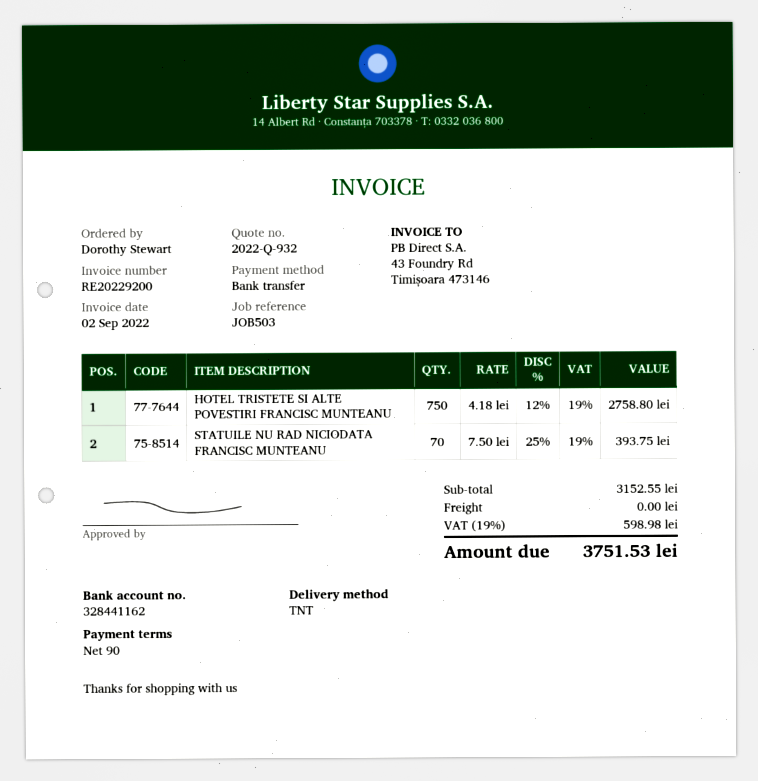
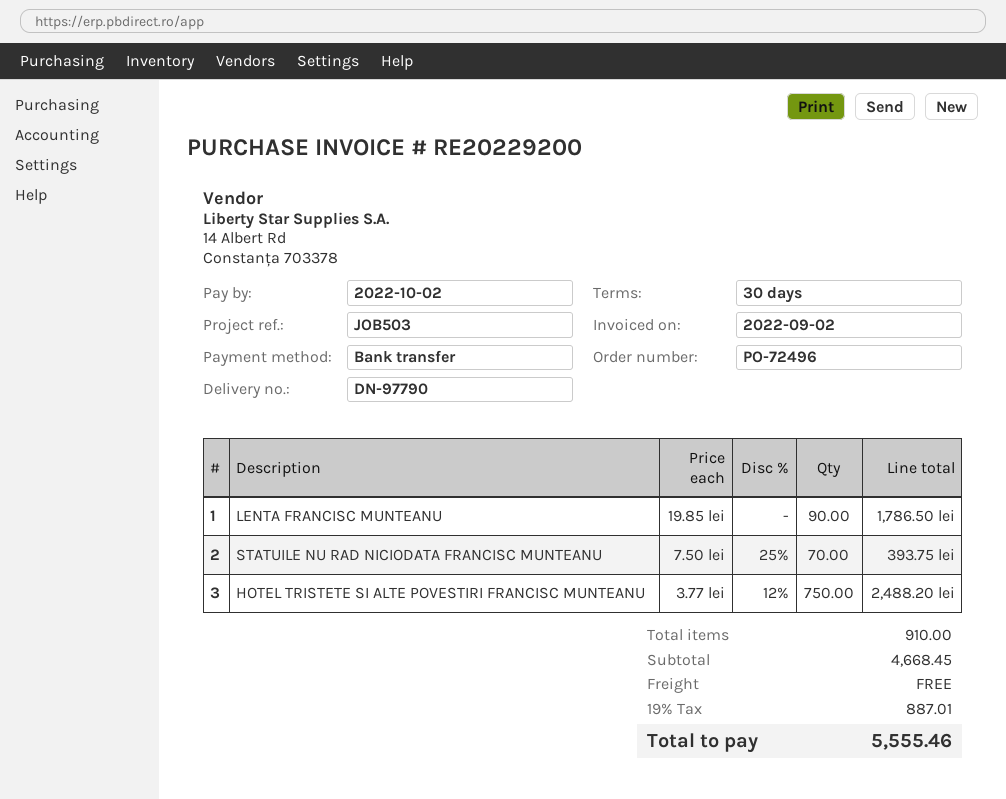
payment terms: 90 days -> 30 days
HOTEL TRISTETE SI ALTE POVESTIRI FRANCISC MUNTEANU: 750 x 4.18 - 12% = 2758.80 -> 750 x 3.77 - 12% = 2488.20
LENTA FRANCISC MUNTEANU: none -> 90 x 19.85 = 1786.50
subtotal: 3152.55 -> 4668.45
tax: 19% = 598.98 -> 19% = 887.01
total: 3751.53 -> 5555.46

